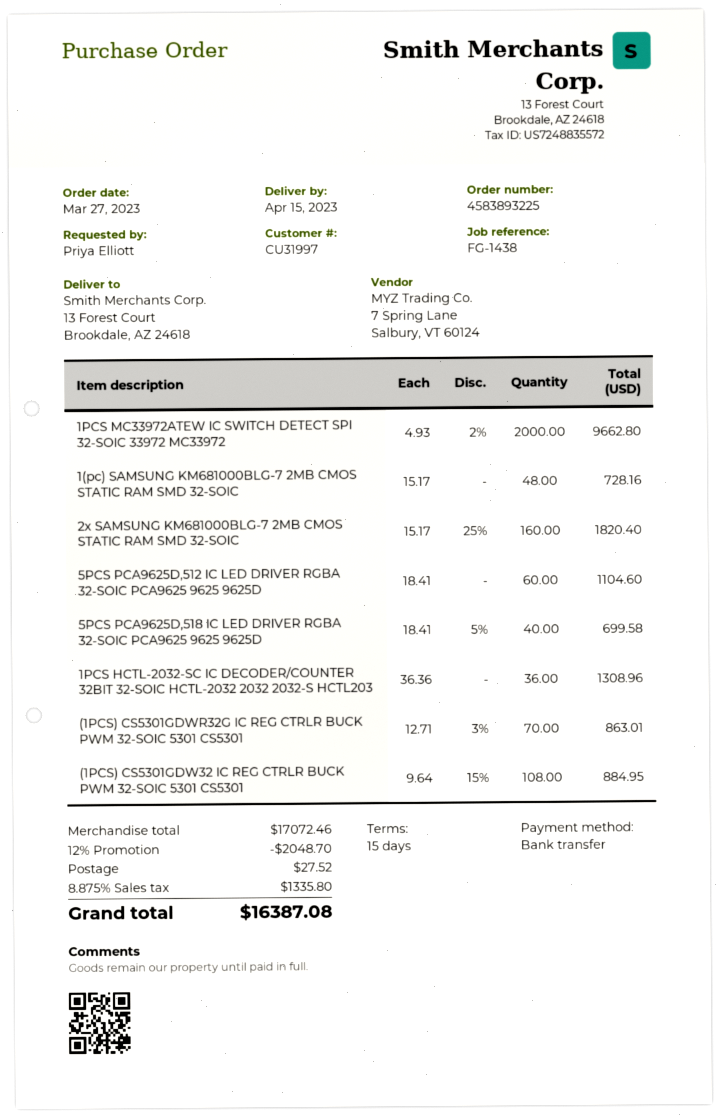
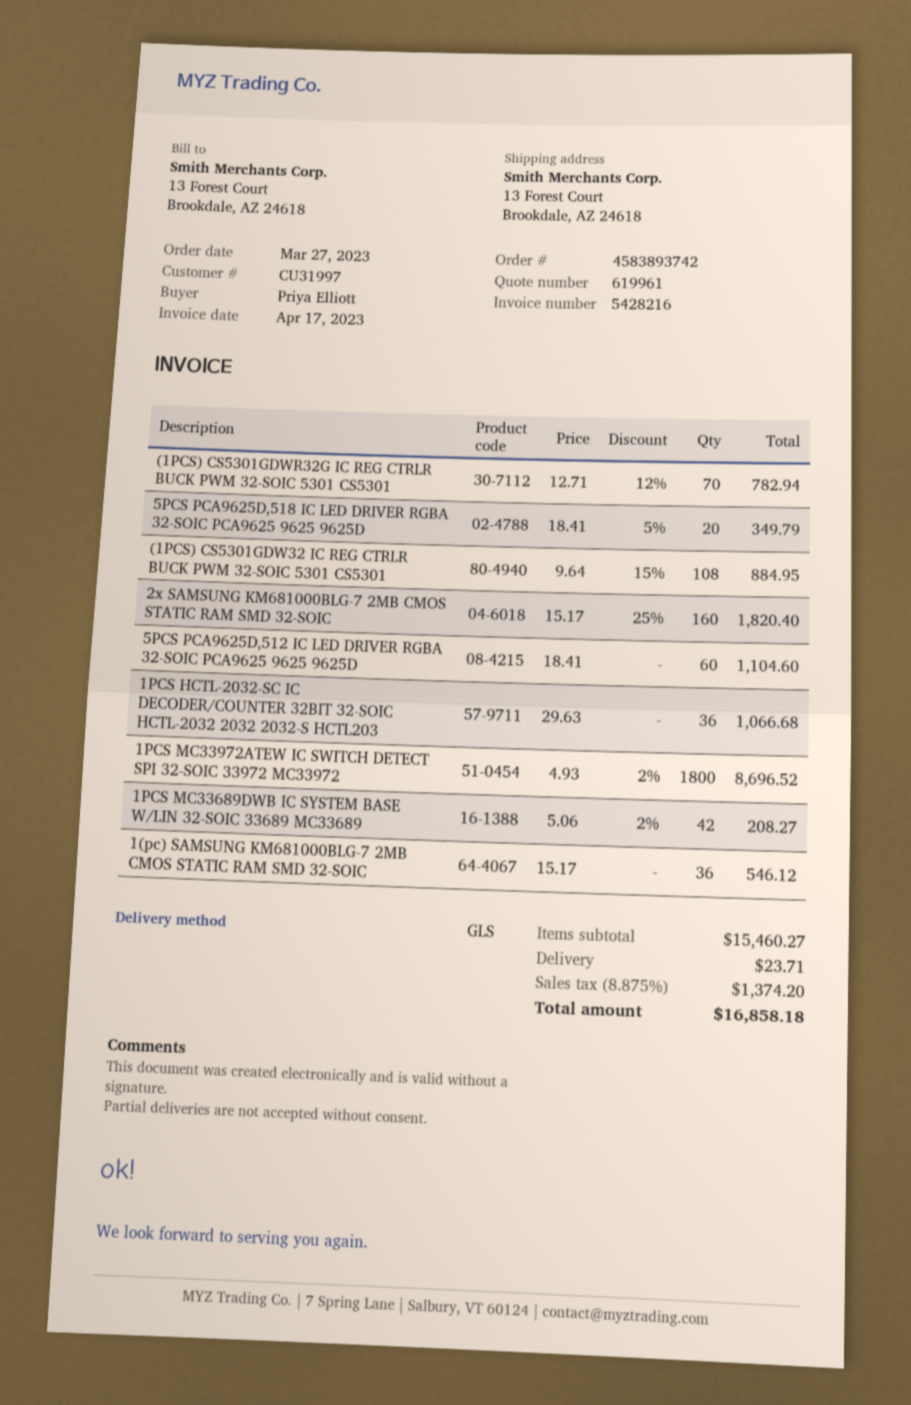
order number: 4583893225 -> 4583893742
1PCS MC33972ATEW IC SWITCH DETECT SPI 32-SOIC 33972 MC33972: 2000 x 4.93 - 2% = 9662.80 -> 1800 x 4.93 - 2% = 8696.52
1(pc) SAMSUNG KM681000BLG-7 2MB CMOS STATIC RAM SMD 32-SOIC: 48 x 15.17 = 728.16 -> 36 x 15.17 = 546.12
5PCS PCA9625D,518 IC LED DRIVER RGBA 32-SOIC PCA9625 9625 9625D: 40 x 18.41 - 5% = 699.58 -> 20 x 18.41 - 5% = 349.79
1PCS HCTL-2032-SC IC DECODER/COUNTER 32BIT 32-SOIC HCTL-2032 2032 2032-S HCTL203: 36 x 36.36 = 1308.96 -> 36 x 29.63 = 1066.68
(1PCS) CS5301GDWR32G IC REG CTRLR BUCK PWM 32-SOIC 5301 CS5301: 70 x 12.71 - 3% = 863.01 -> 70 x 12.71 - 12% = 782.94
1PCS MC33689DWB IC SYSTEM BASE W/LIN 32-SOIC 33689 MC33689: none -> 42 x 5.06 - 2% = 208.27
subtotal: 17072.46 -> 15460.27
discount: 12% = 2048.70 -> none
shipping: 27.52 -> 23.71
tax: 8.875% = 1335.80 -> 8.875% = 1374.20
total: 16387.08 -> 16858.18

